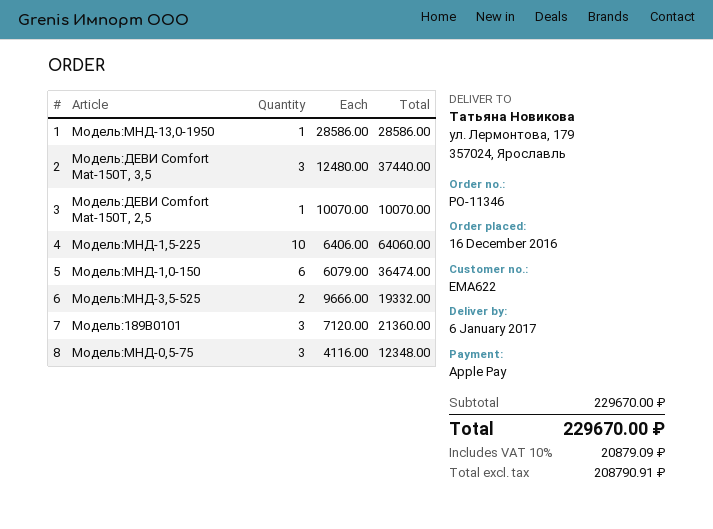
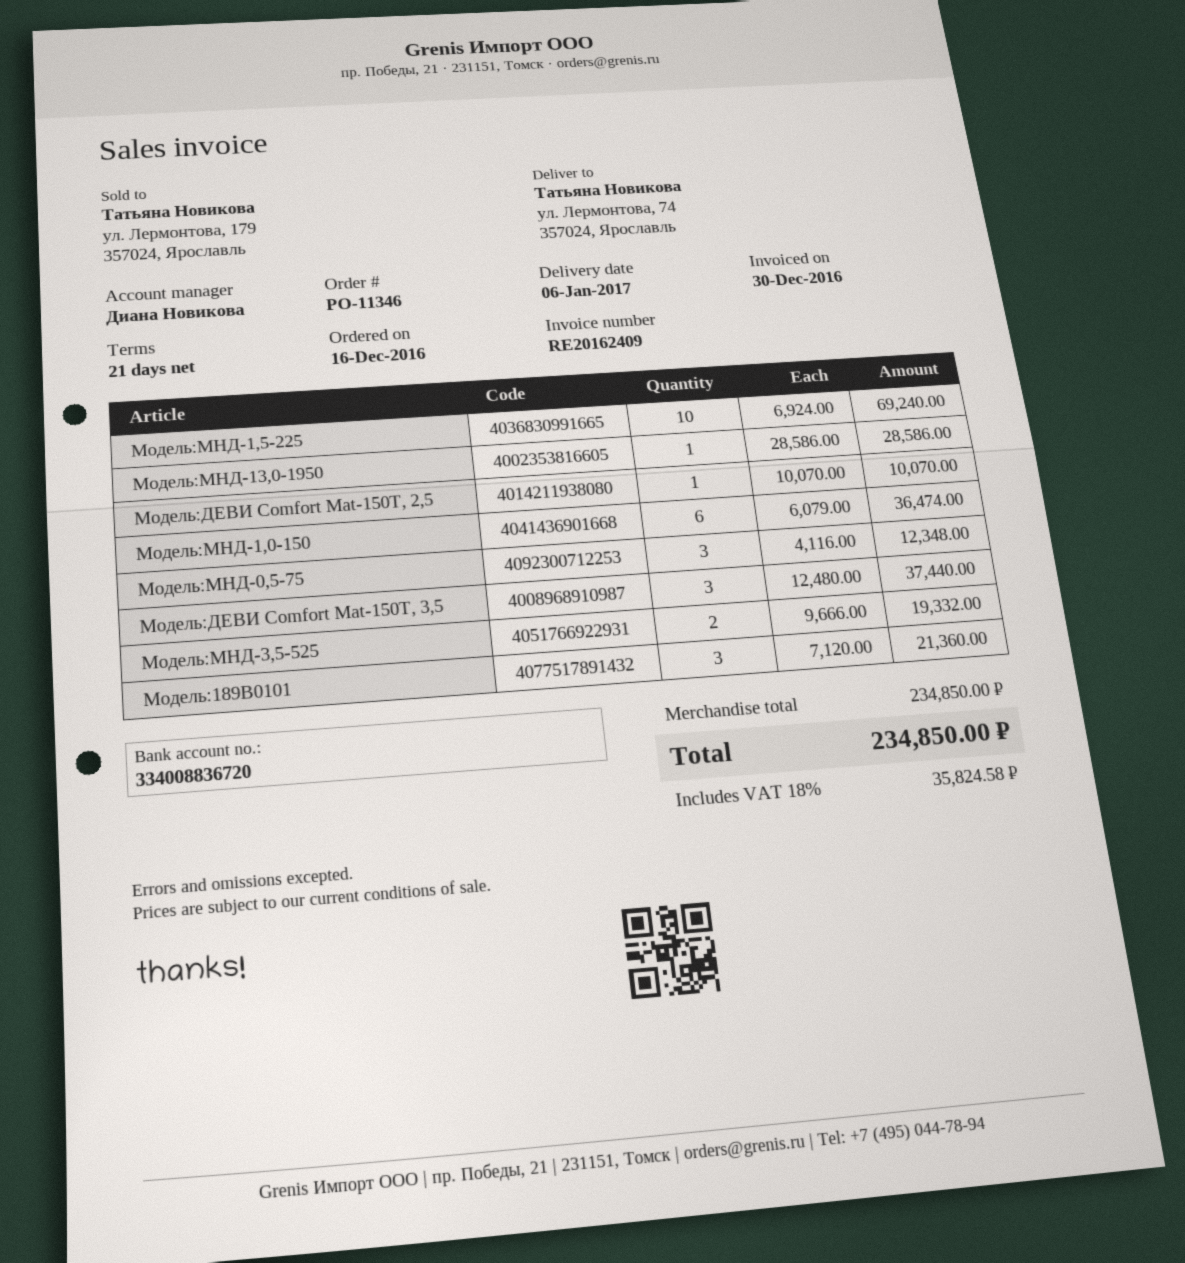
ship to: ул. Лермонтова, 179, 357024, Ярославль -> ул. Лермонтова, 74, 357024, Ярославль
Модель:МНД-1,5-225: 10 x 6406.00 = 64060.00 -> 10 x 6924.00 = 69240.00
subtotal: 229670.00 -> 234850.00
tax: 10% = 20879.09 -> 18% = 35824.58
total: 229670.00 -> 234850.00

